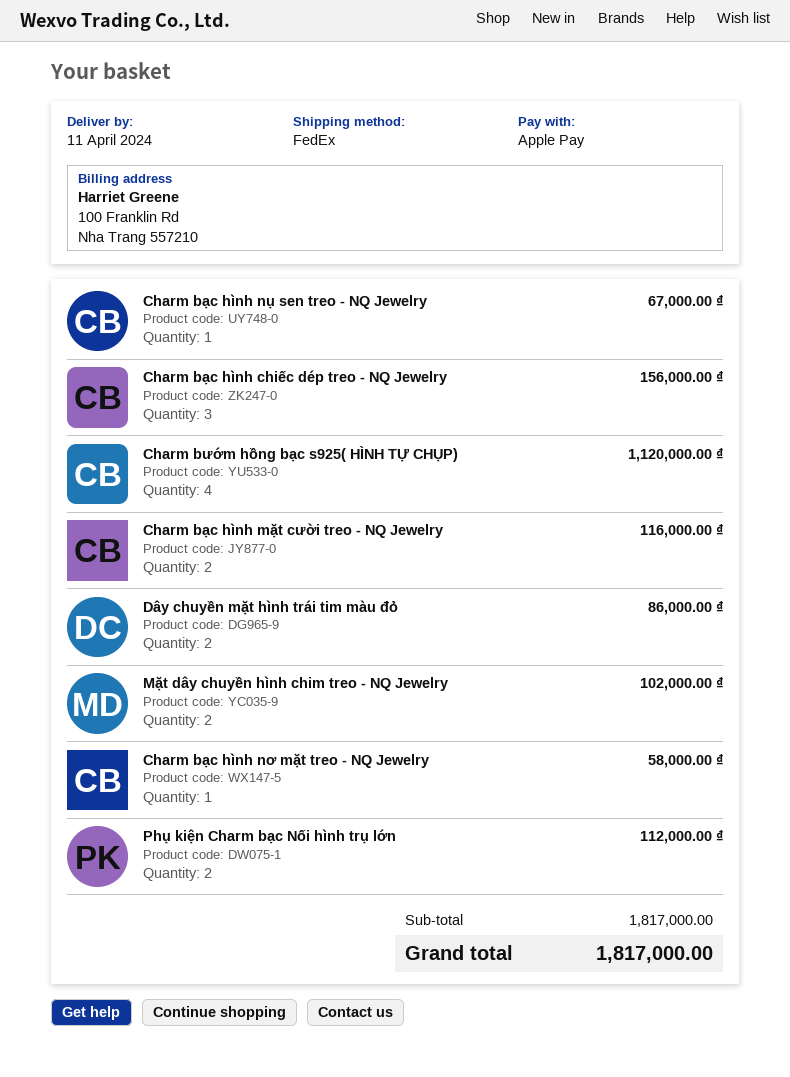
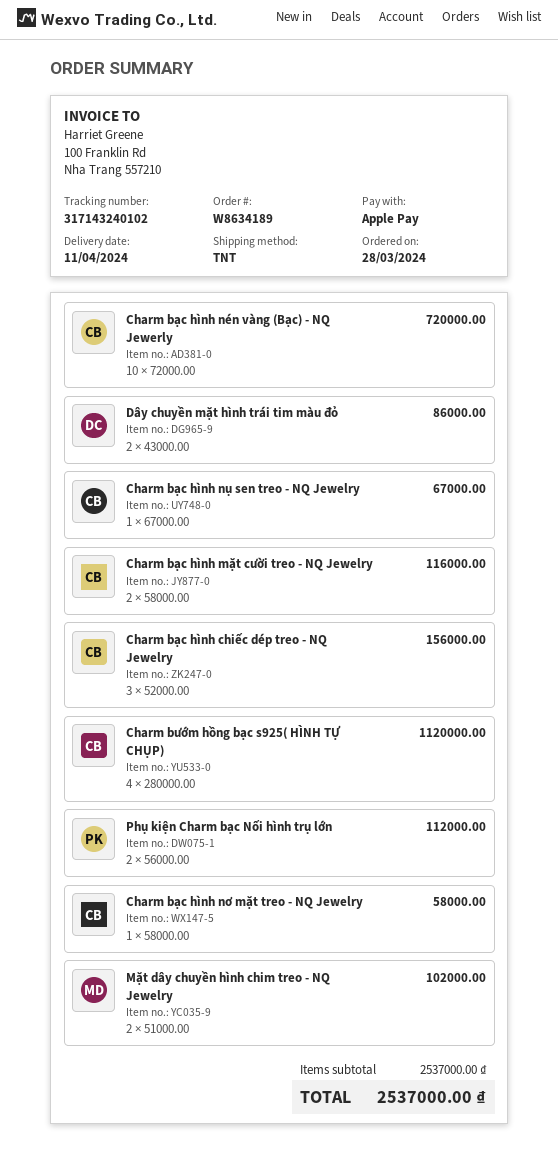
shipping method: FedEx -> TNT
Charm bạc hình nén vàng (Bạc) - NQ Jewerly: none -> 10 for 720000.00
subtotal: 1817000.00 -> 2537000.00
total: 1817000.00 -> 2537000.00

